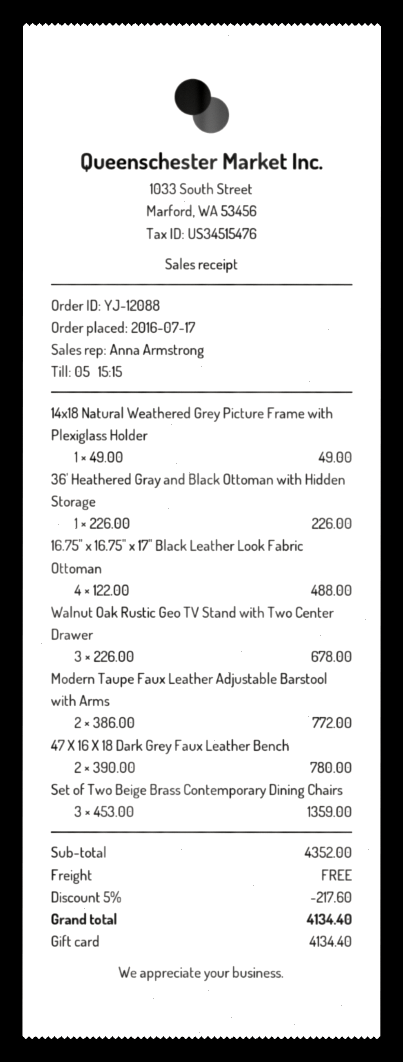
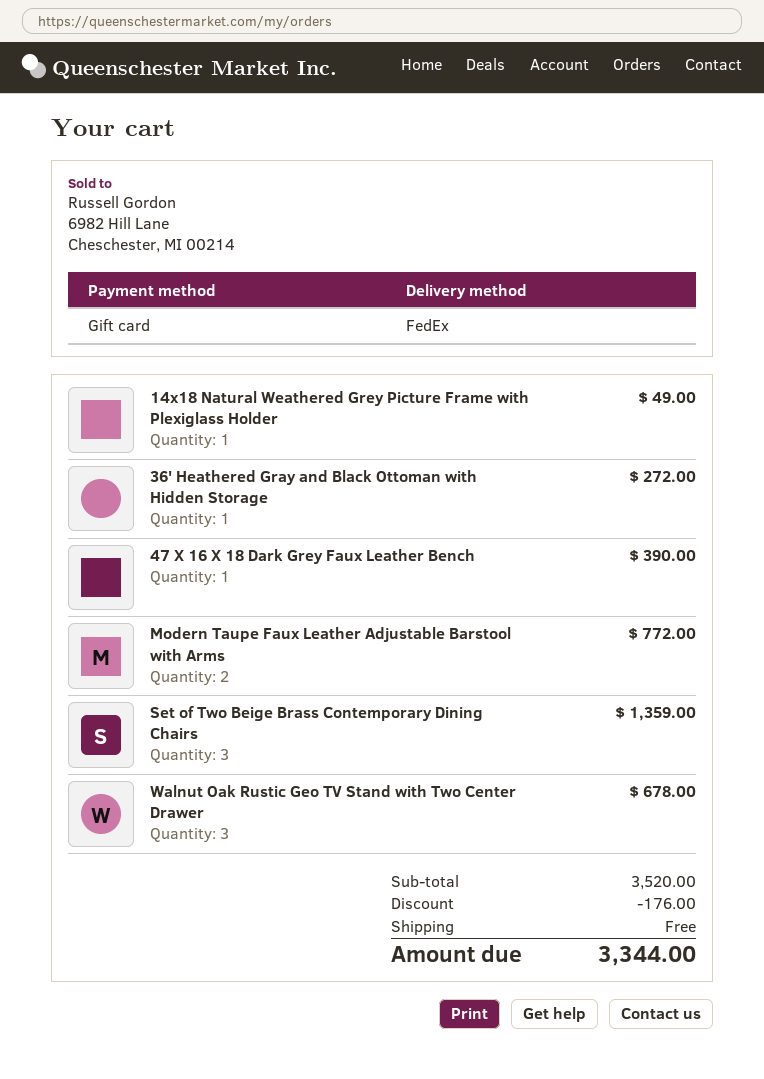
36' Heathered Gray and Black Ottoman with Hidden Storage: 1 for 226.00 -> 1 for 272.00
16.75" x 16.75" x 17" Black Leather Look Fabric Ottoman: 4 for 488.00 -> none
47 X 16 X 18 Dark Grey Faux Leather Bench: 2 for 780.00 -> 1 for 390.00
subtotal: 4352.00 -> 3520.00
discount: 217.60 -> 176.00
total: 4134.40 -> 3344.00

